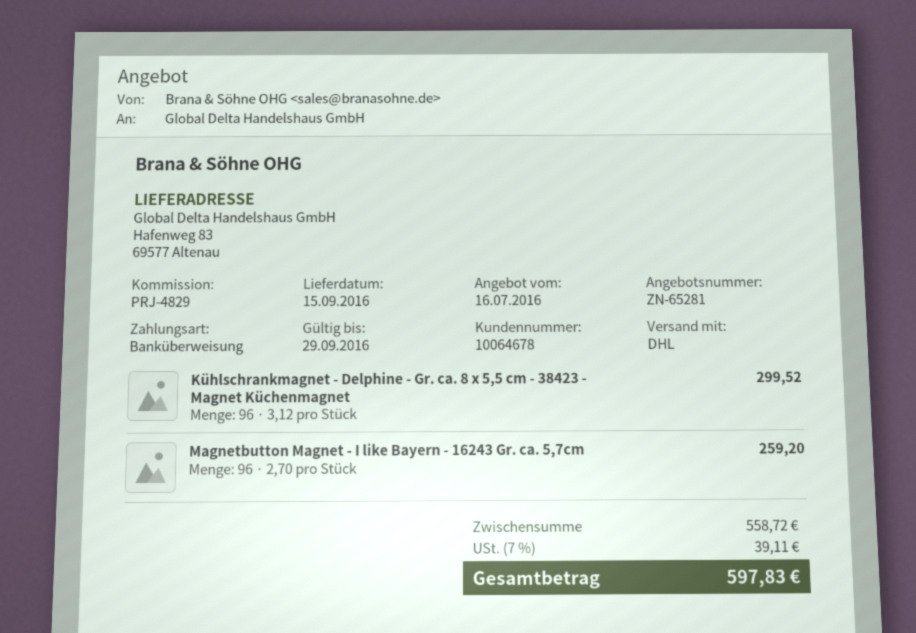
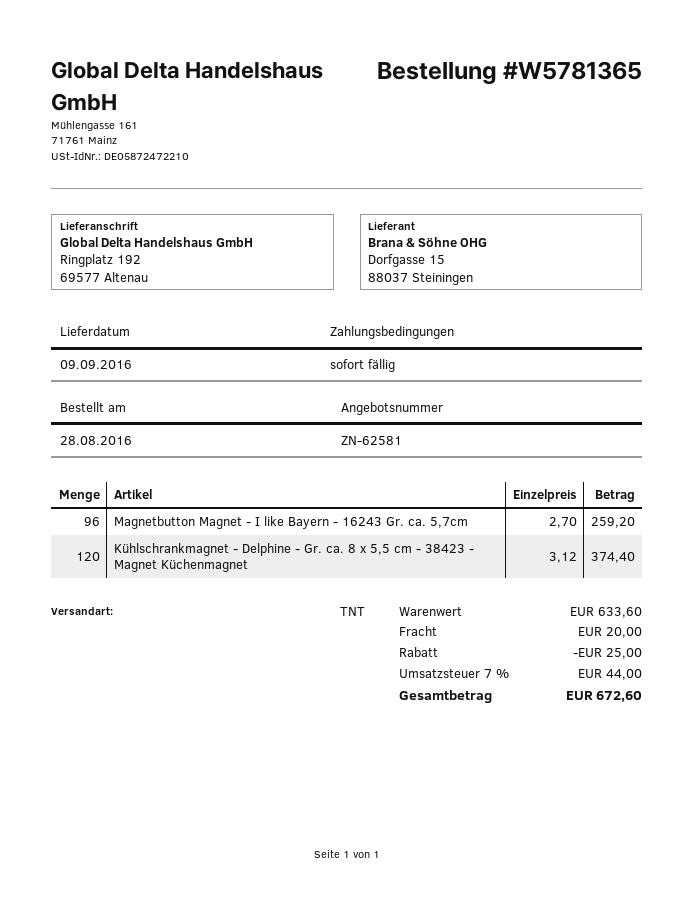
quote number: ZN-65281 -> ZN-62581
delivery date: 2016-09-15 -> 2016-09-09
shipping method: DHL -> TNT
ship to: Hafenweg 83, 69577 Altenau -> Ringplatz 192, 69577 Altenau
Kühlschrankmagnet - Delphine - Gr. ca. 8 x 5,5 cm - 38423 - Magnet Küchenmagnet: 96 x 3.12 = 299.52 -> 120 x 3.12 = 374.40
subtotal: 558.72 -> 633.60
discount: none -> 25.00
shipping: none -> 20.00
tax: 7% = 39.11 -> 7% = 44.00
total: 597.83 -> 672.60

